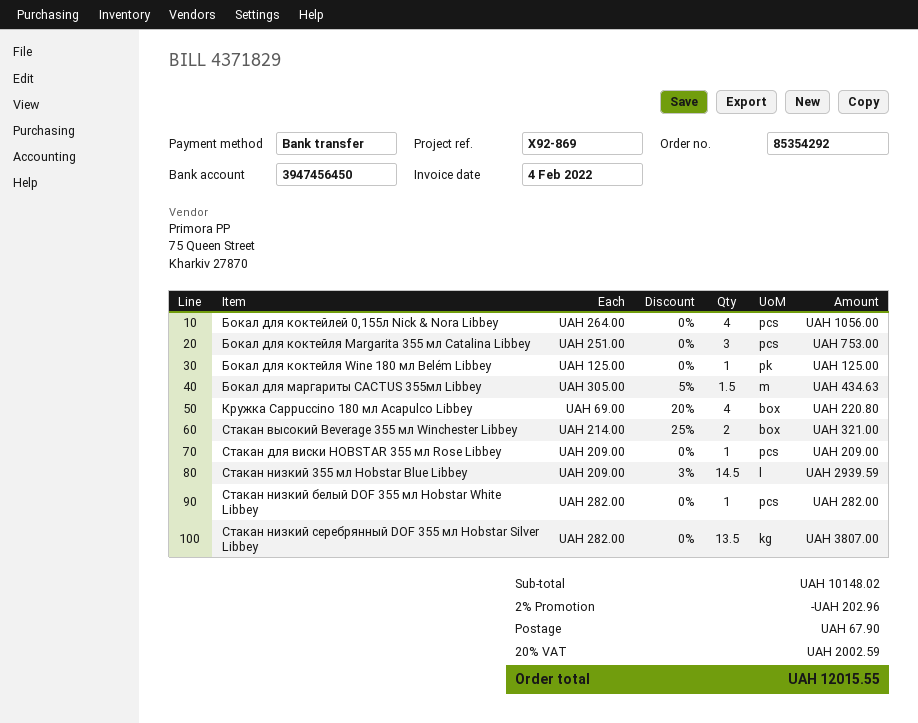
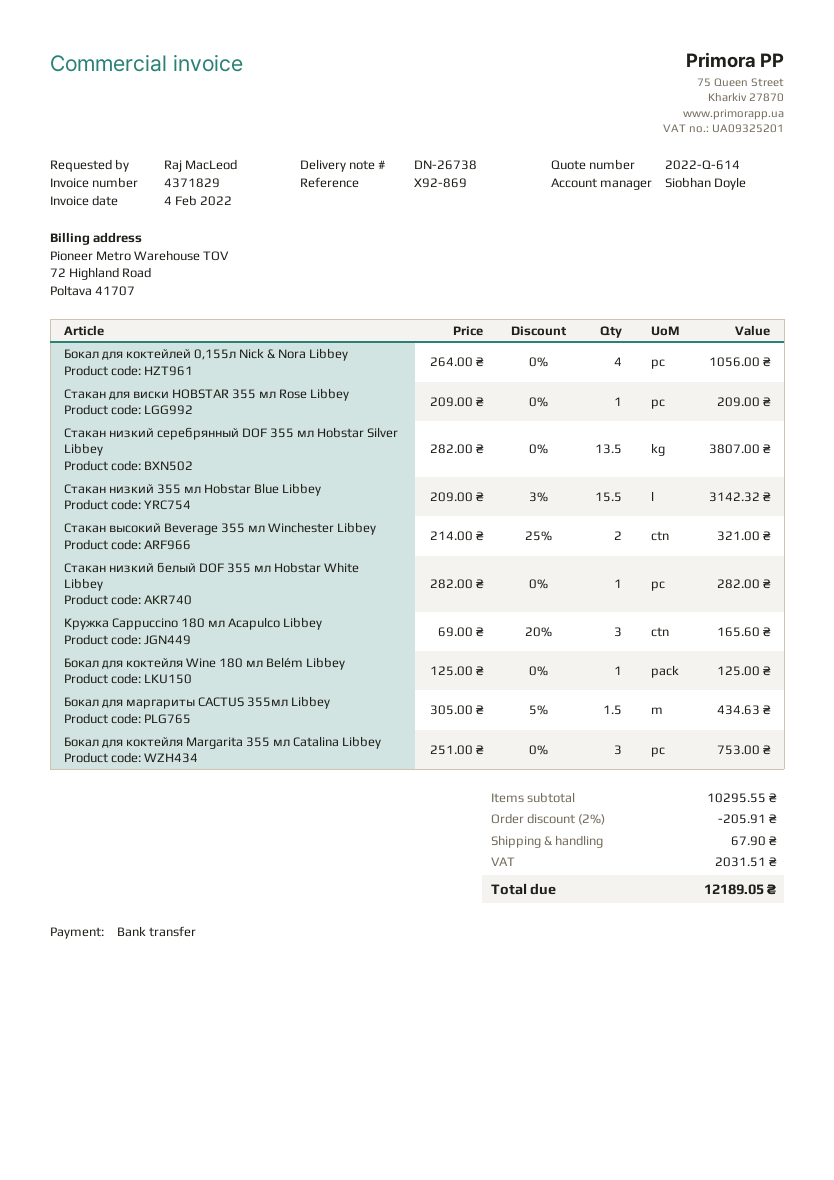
Кружка Cappuccino 180 мл Acapulco Libbey: 4 x 69.00 - 20% = 220.80 -> 3 x 69.00 - 20% = 165.60
Стакан низкий 355 мл Hobstar Blue Libbey: 14.5 x 209.00 - 3% = 2939.59 -> 15.5 x 209.00 - 3% = 3142.32
subtotal: 10148.02 -> 10295.55
discount: 2% = 202.96 -> 2% = 205.91
tax: 2002.59 -> 2031.51
total: 12015.55 -> 12189.05

